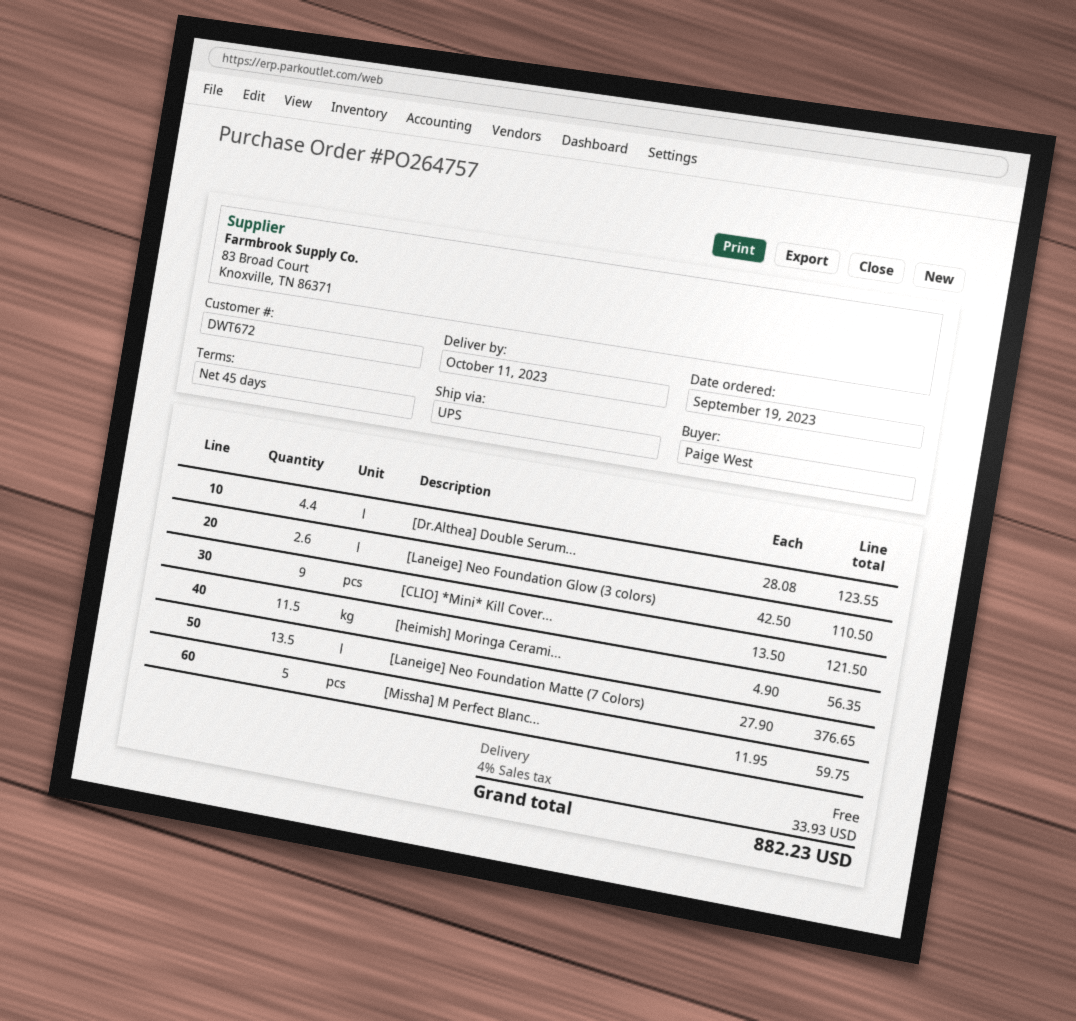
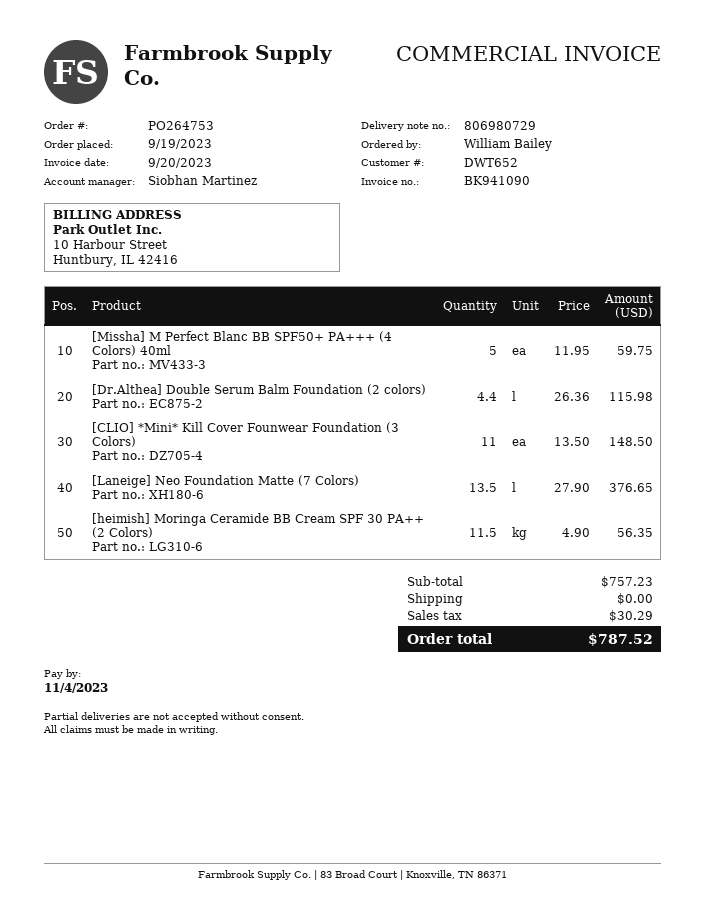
order number: PO264757 -> PO264753
customer number: DWT672 -> DWT652
ordered by: Paige West -> William Bailey
[Dr.Althea] Double Serum...: 4.4 x 28.08 = 123.55 -> 4.4 x 26.36 = 115.98
[Laneige] Neo Foundation Glow (3 colors): 2.6 x 42.50 = 110.50 -> none
[CLIO] *Mini* Kill Cover...: 9 x 13.50 = 121.50 -> 11 x 13.50 = 148.50
tax: 33.93 -> 30.29
total: 882.23 -> 787.52

